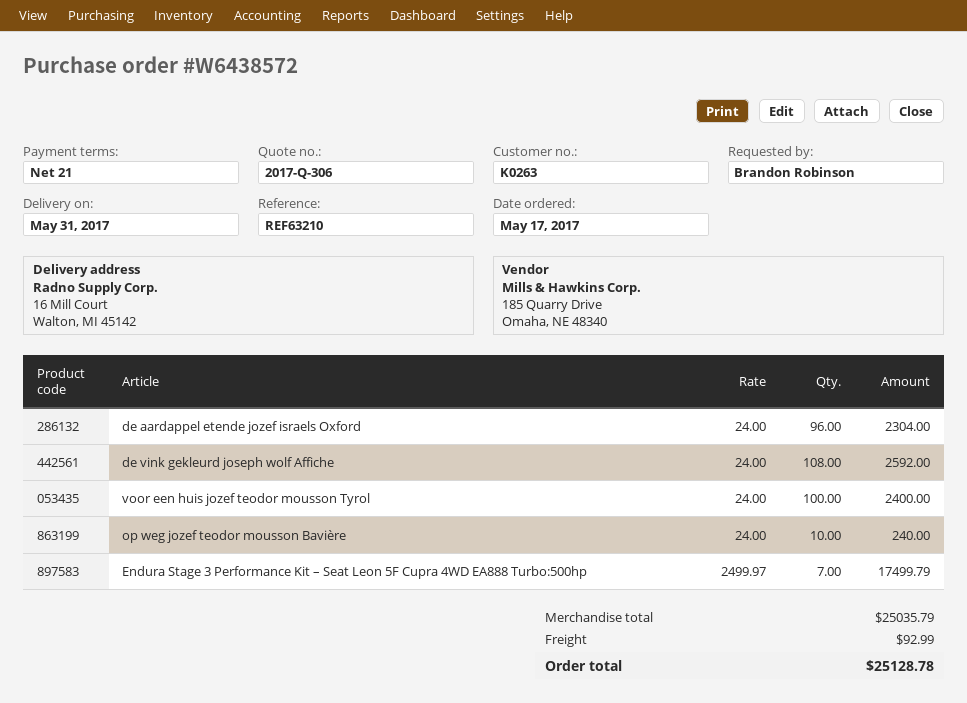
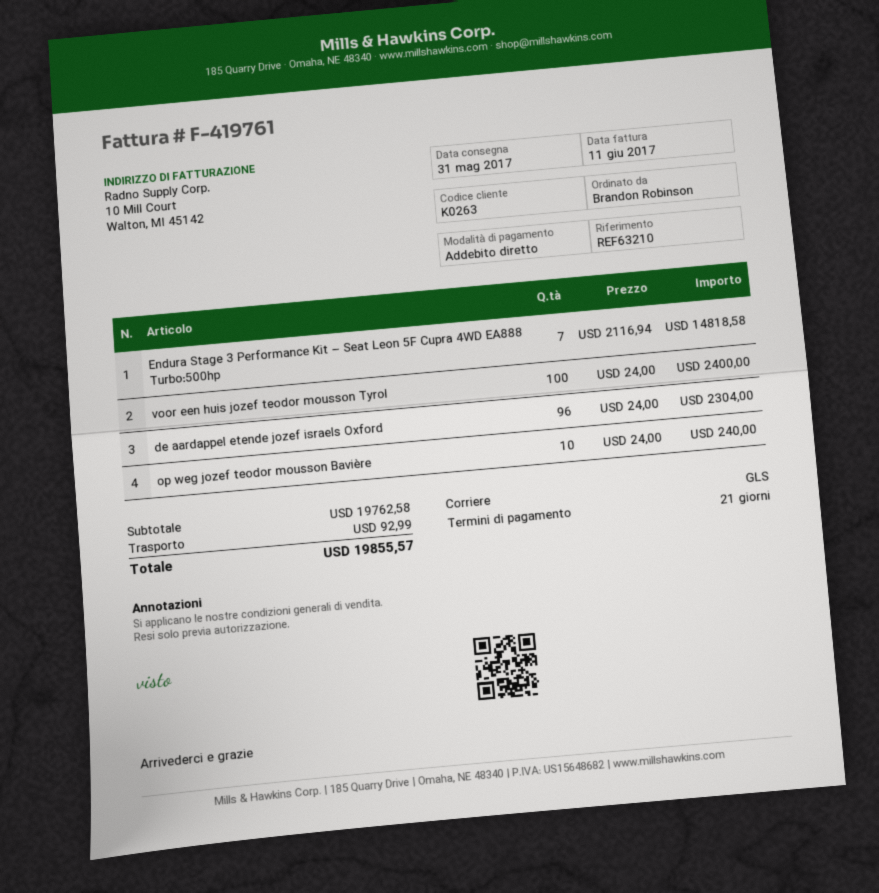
de vink gekleurd joseph wolf Affiche: 108 x 24.00 = 2592.00 -> none
Endura Stage 3 Performance Kit – Seat Leon 5F Cupra 4WD EA888 Turbo:500hp: 7 x 2499.97 = 17499.79 -> 7 x 2116.94 = 14818.58
subtotal: 25035.79 -> 19762.58
total: 25128.78 -> 19855.57

